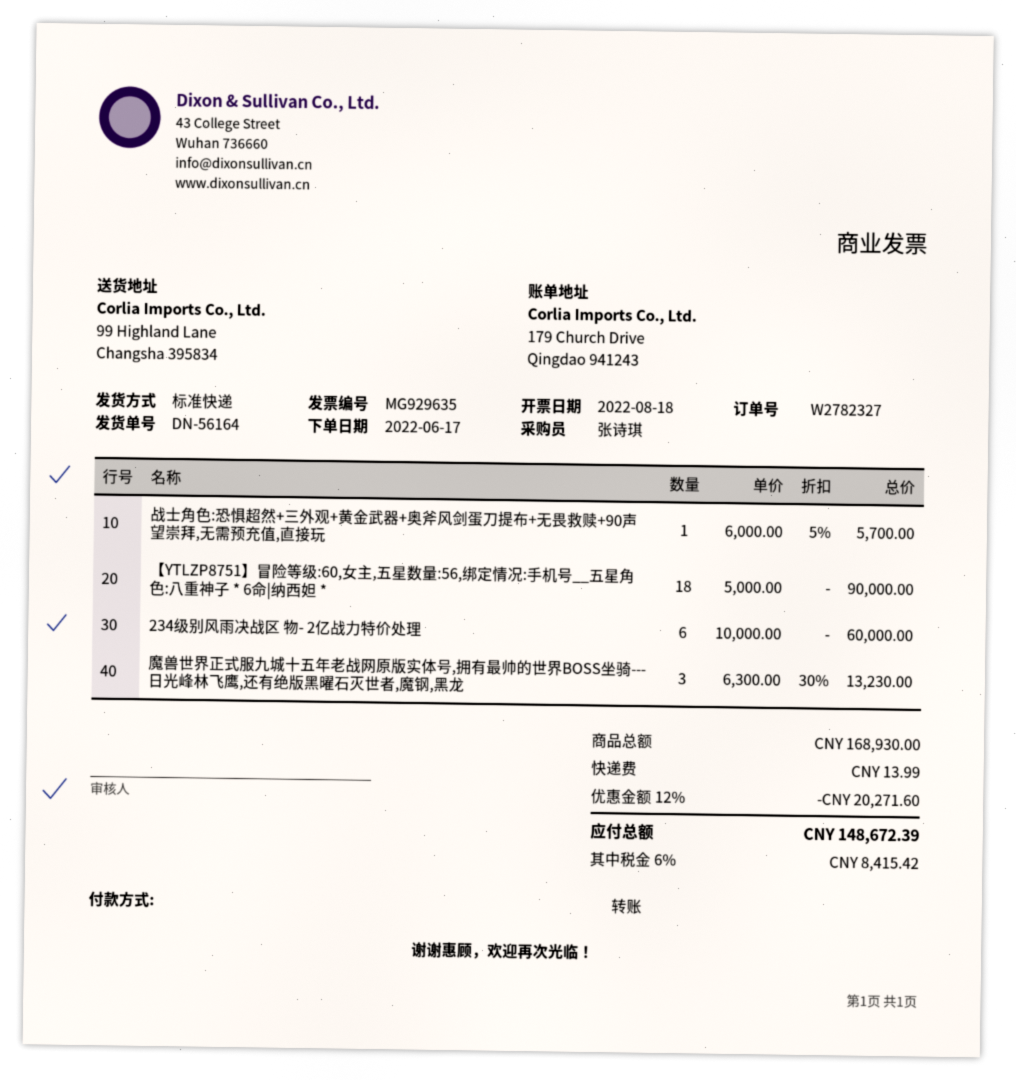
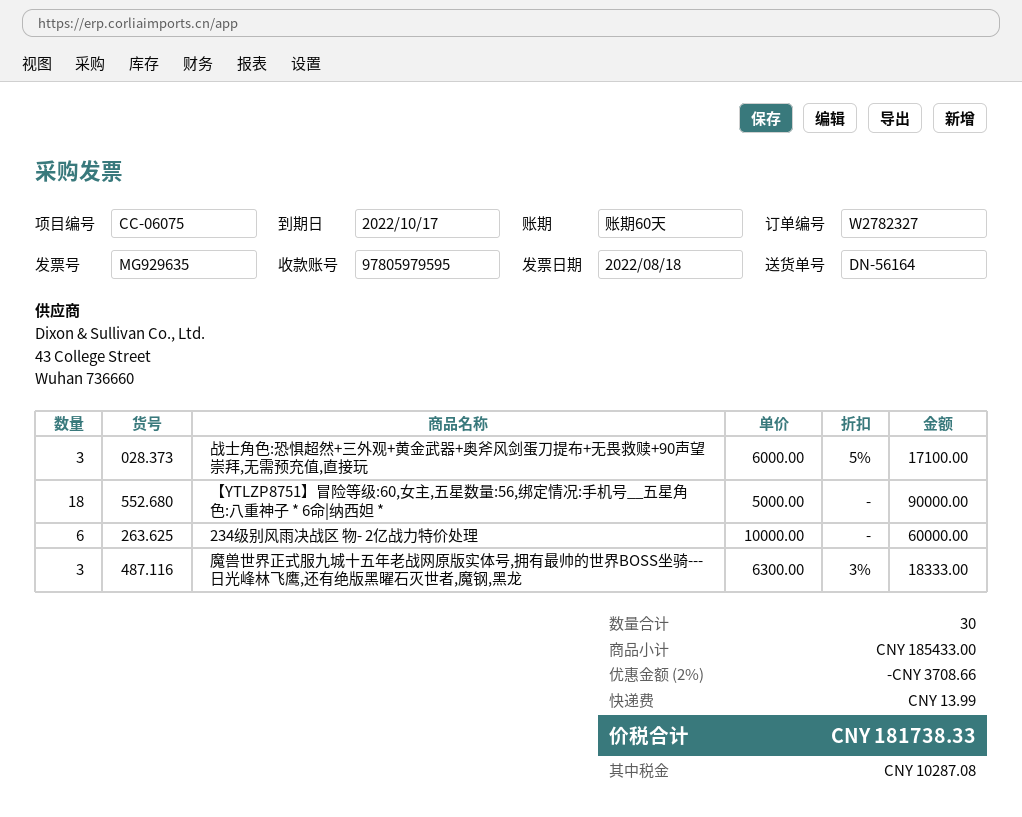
战士角色:恐惧超然+三外观+黄金武器+奥斧风剑蛋刀提布+无畏救赎+90声望崇拜,无需预充值,直接玩: 1 x 6000.00 - 5% = 5700.00 -> 3 x 6000.00 - 5% = 17100.00
魔兽世界正式服九城十五年老战网原版实体号,拥有最帅的世界BOSS坐骑---日光峰林飞鹰,还有绝版黑曜石灭世者,魔钢,黑龙: 3 x 6300.00 - 30% = 13230.00 -> 3 x 6300.00 - 3% = 18333.00
subtotal: 168930.00 -> 185433.00
discount: 12% = 20271.60 -> 2% = 3708.66
tax: 8415.42 -> 10287.08
total: 148672.39 -> 181738.33

